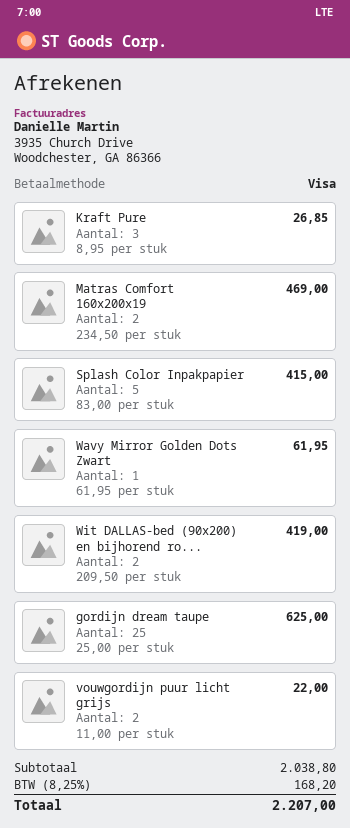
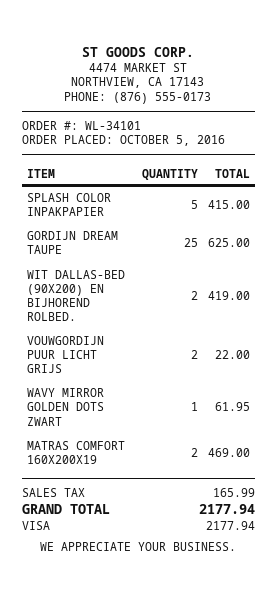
Kraft Pure: 3 for 26.85 -> none
tax: 168.20 -> 165.99
total: 2207.00 -> 2177.94

